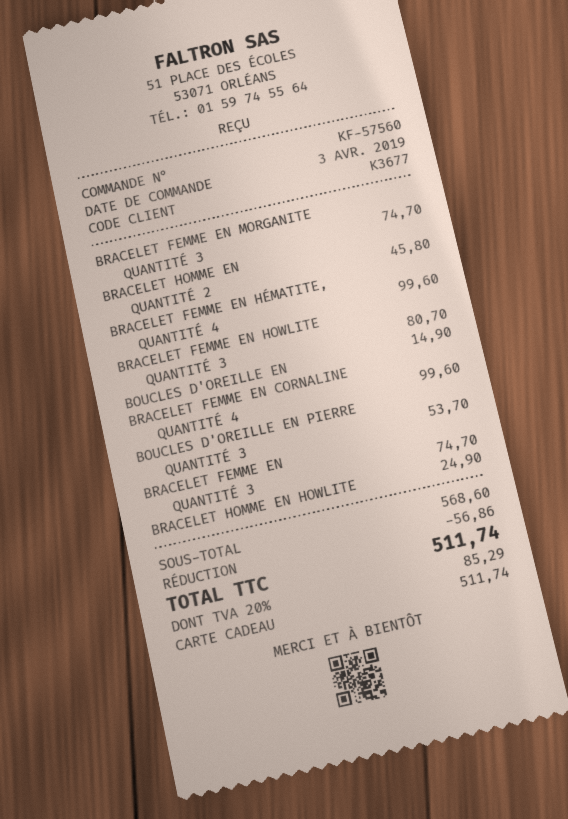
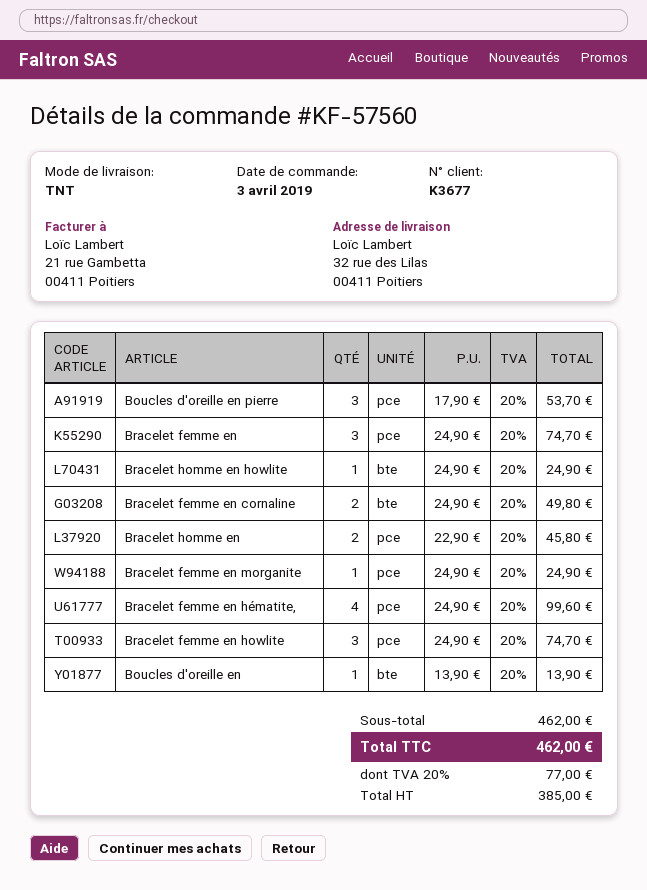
BRACELET FEMME EN MORGANITE: 3 for 74.70 -> 1 for 24.90
BRACELET FEMME EN HOWLITE: 3 for 80.70 -> 3 for 74.70
BOUCLES D'OREILLE EN: 1 for 14.90 -> 1 for 13.90
BRACELET FEMME EN CORNALINE: 4 for 99.60 -> 2 for 49.80
subtotal: 568.60 -> 462.00
discount: 56.86 -> none
tax: 20% = 85.29 -> 20% = 77.00
total: 511.74 -> 462.00

